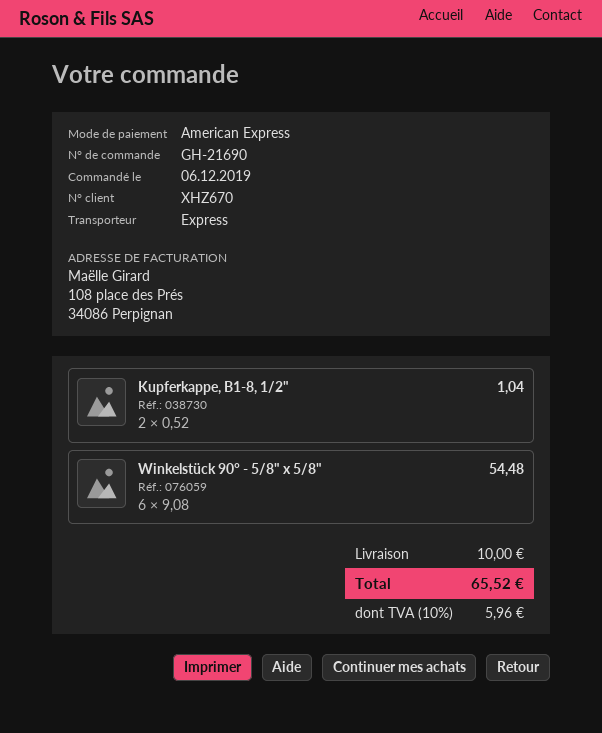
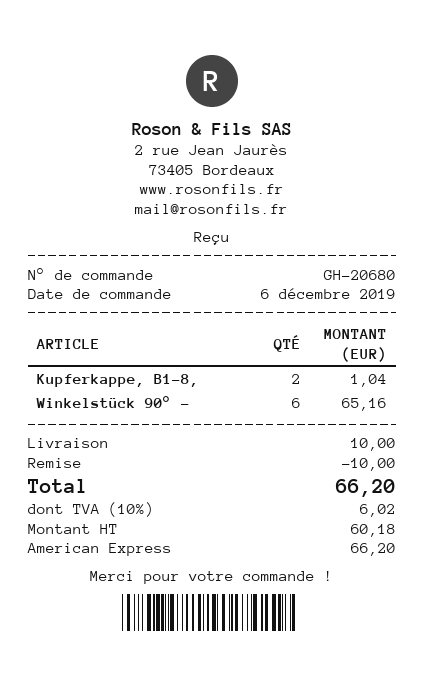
order number: GH-21690 -> GH-20680
Winkelstück 90° - 5/8" x 5/8": 6 for 54.48 -> 6 for 65.16
discount: none -> 10.00
tax: 10% = 5.96 -> 10% = 6.02
total: 65.52 -> 66.20

